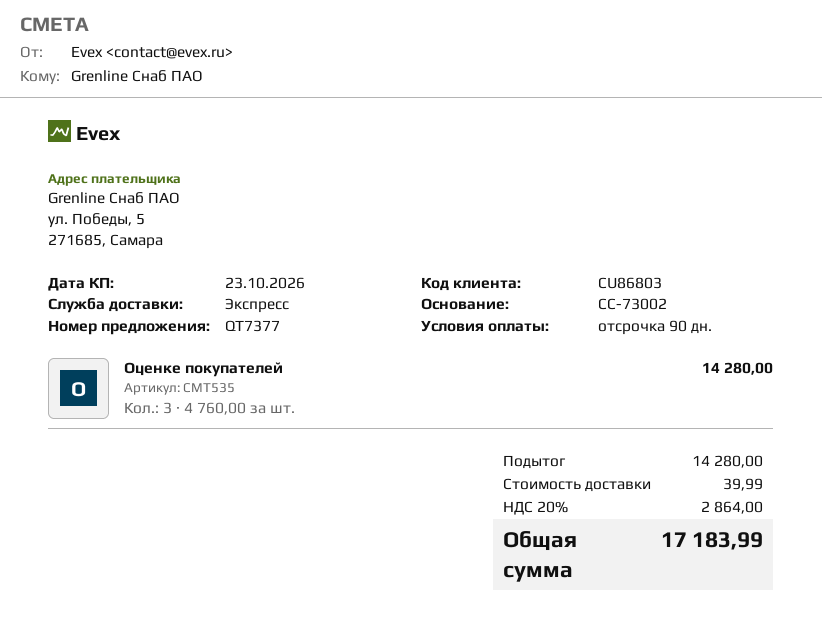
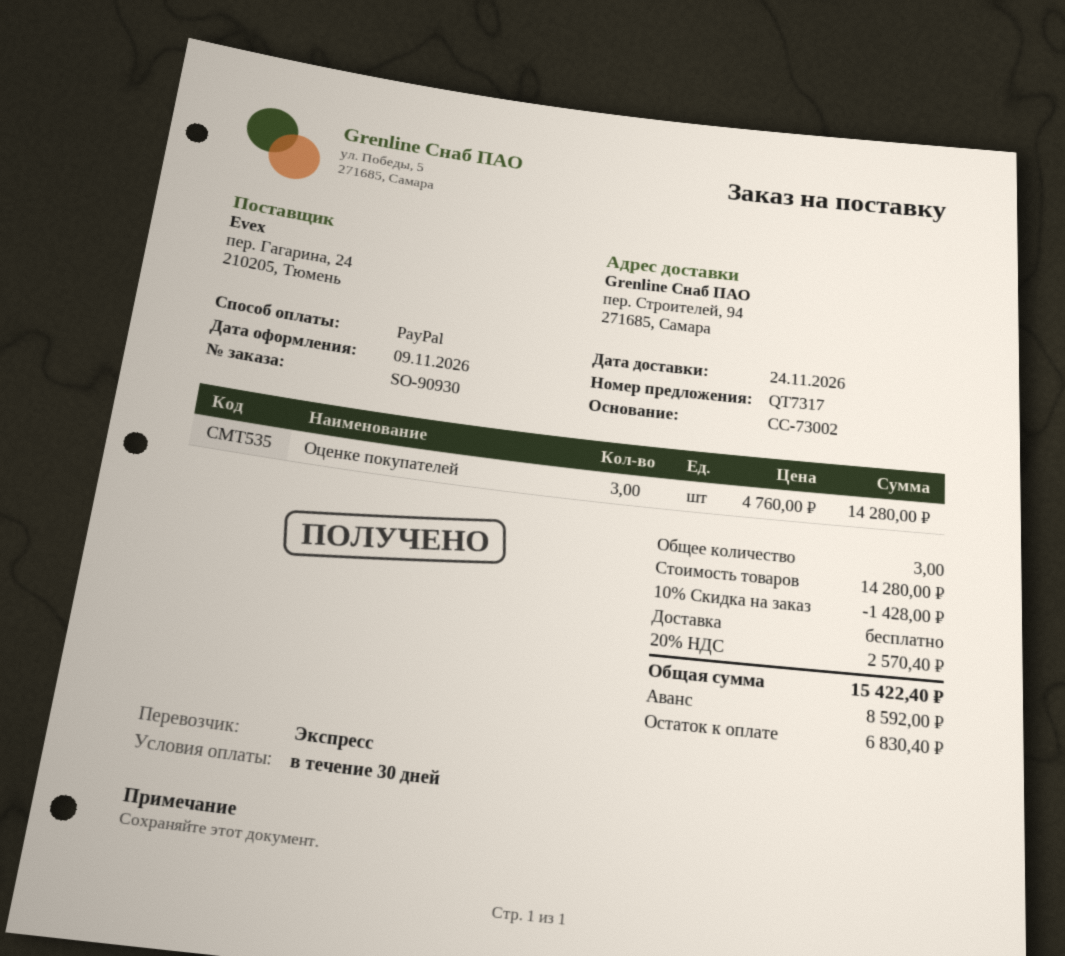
quote number: QT7377 -> QT7317
payment terms: 90 days -> 30 days
discount: none -> 10% = 1428.00
shipping: 39.99 -> 0.00
tax: 20% = 2864.00 -> 20% = 2570.40
total: 17183.99 -> 15422.40

